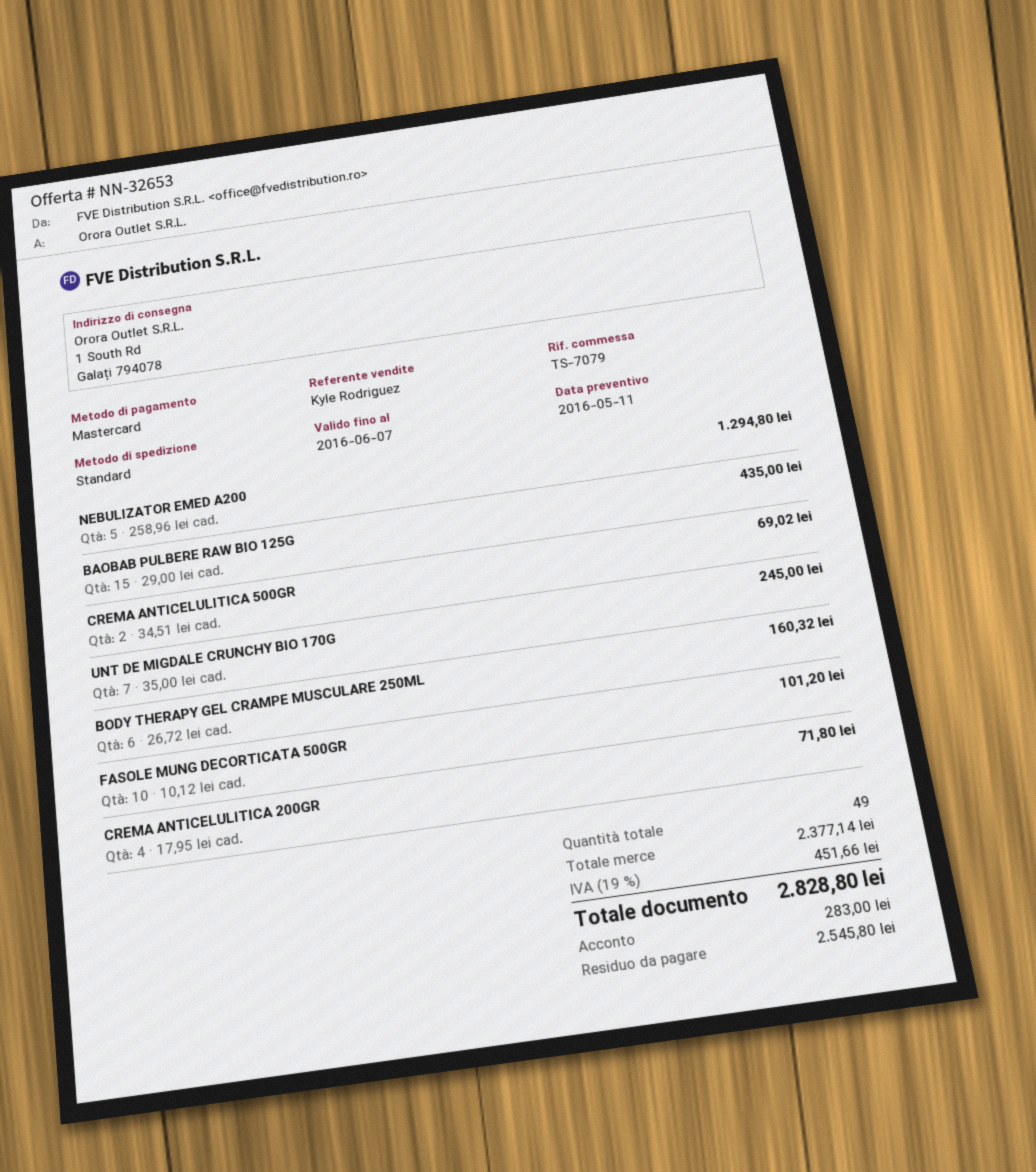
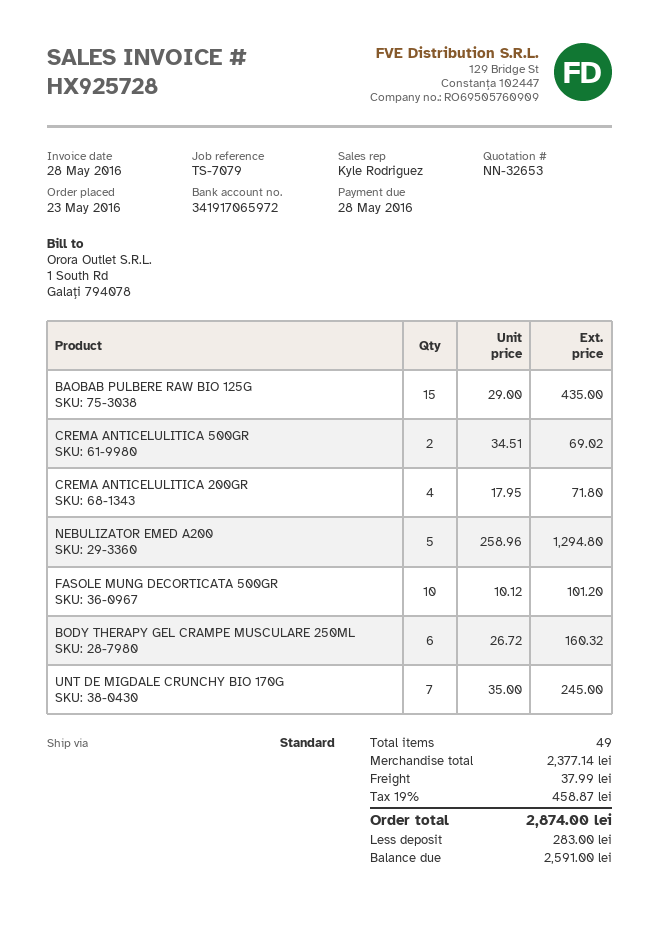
shipping: none -> 37.99
tax: 19% = 451.66 -> 19% = 458.87
total: 2828.80 -> 2874.00
balance: 2545.80 -> 2591.00

